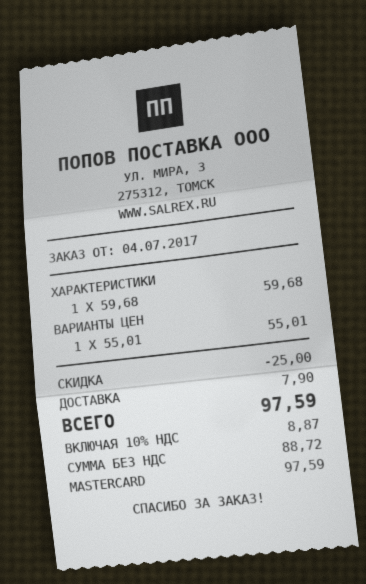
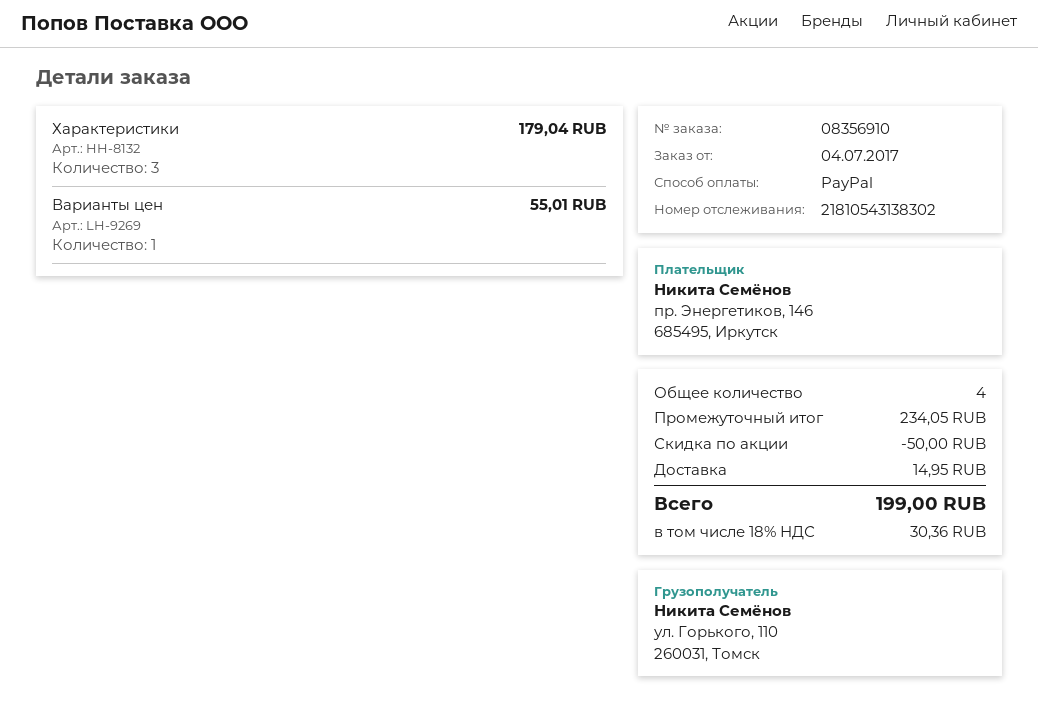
payment method: Mastercard -> PayPal
ХАРАКТЕРИСТИКИ: 1 for 59.68 -> 3 for 179.04
discount: 25.00 -> 50.00
shipping: 7.90 -> 14.95
tax: 10% = 8.87 -> 18% = 30.36
total: 97.59 -> 199.00

